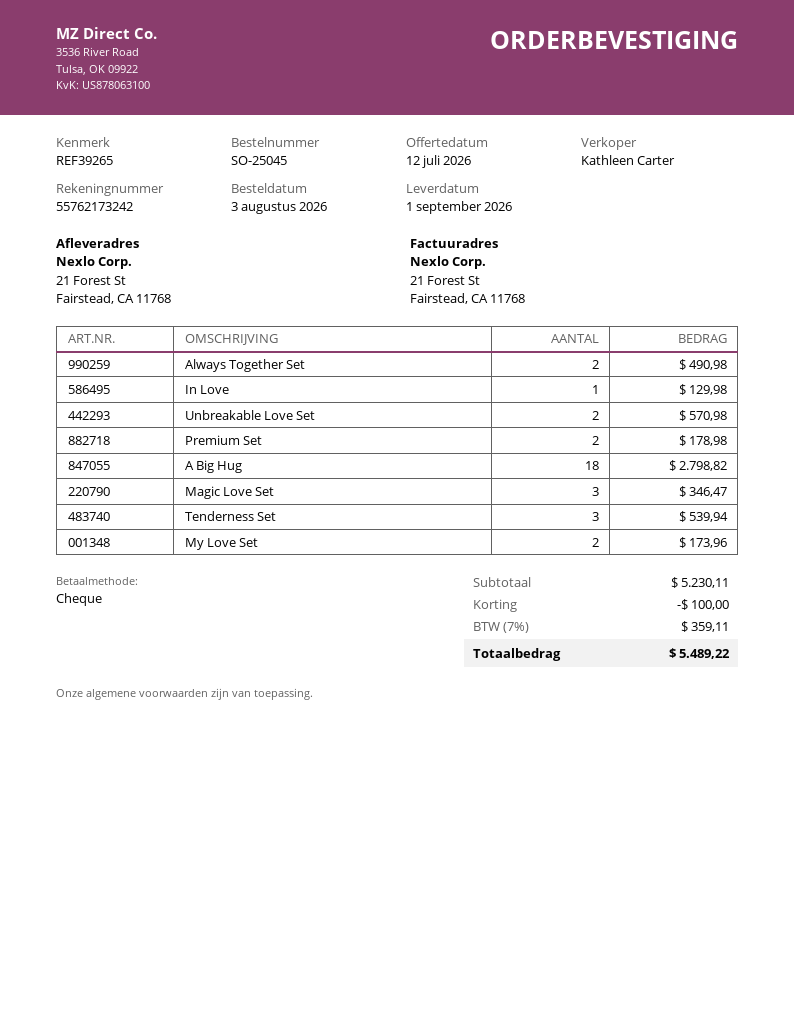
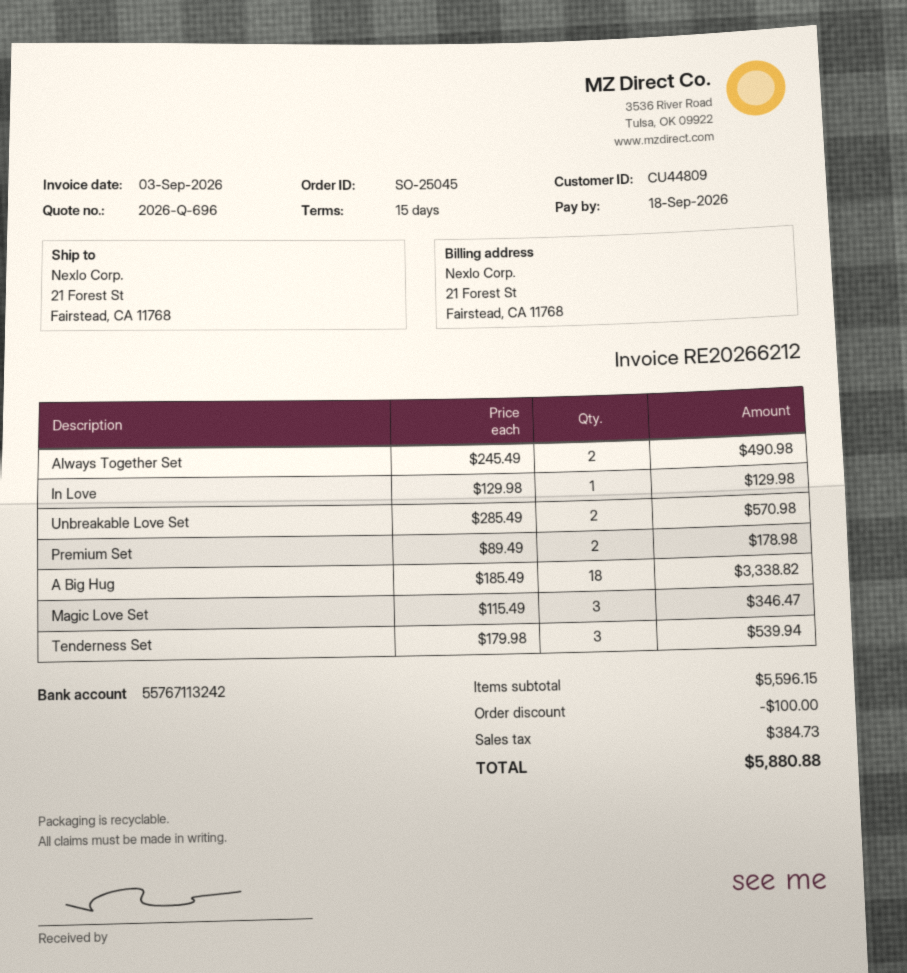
bank account: 55762173242 -> 55767113242
A Big Hug: 18 for 2798.82 -> 18 for 3338.82
My Love Set: 2 for 173.96 -> none
subtotal: 5230.11 -> 5596.15
tax: 359.11 -> 384.73
total: 5489.22 -> 5880.88

